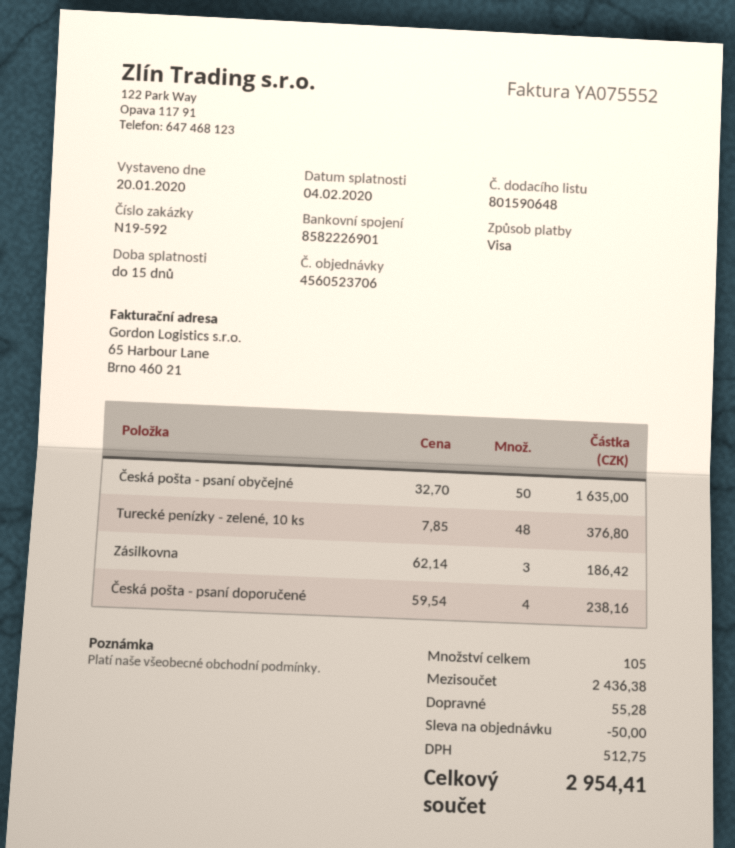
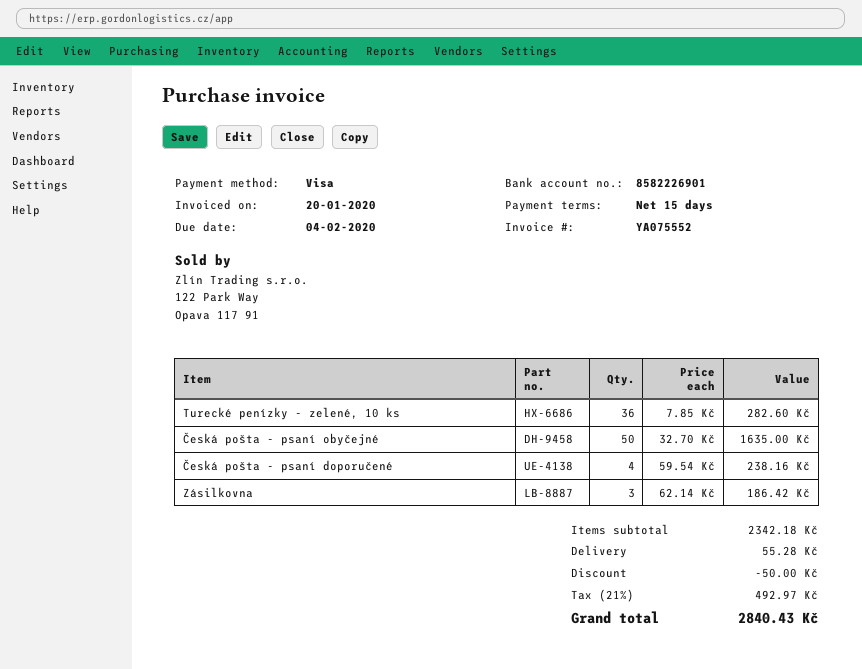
Turecké penízky - zelené, 10 ks: 48 x 7.85 = 376.80 -> 36 x 7.85 = 282.60
subtotal: 2436.38 -> 2342.18
tax: 512.75 -> 492.97
total: 2954.41 -> 2840.43

